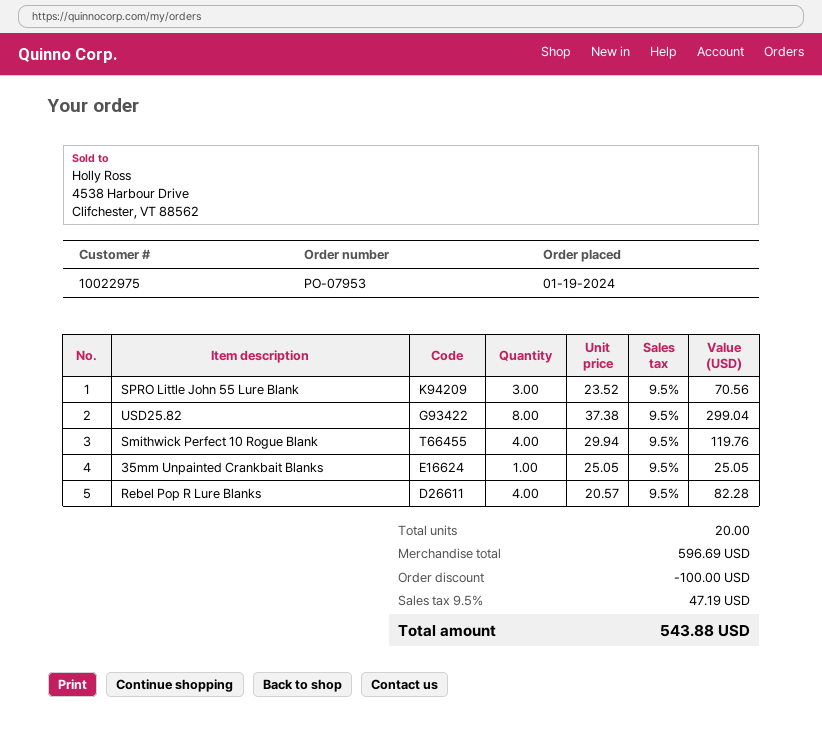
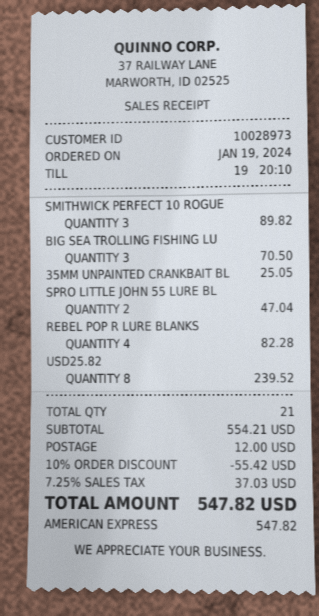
customer number: 10022975 -> 10028973
SPRO Little John 55 Lure Blank: 3 for 70.56 -> 2 for 47.04
USD25.82: 8 for 299.04 -> 8 for 239.52
Smithwick Perfect 10 Rogue Blank: 4 for 119.76 -> 3 for 89.82
BIG SEA TROLLING FISHING LU: none -> 3 for 70.50
total quantity: 20 -> 21
subtotal: 596.69 -> 554.21
discount: 100.00 -> 55.42
shipping: none -> 12.00
tax: 9.5% = 47.19 -> 7.25% = 37.03
total: 543.88 -> 547.82

